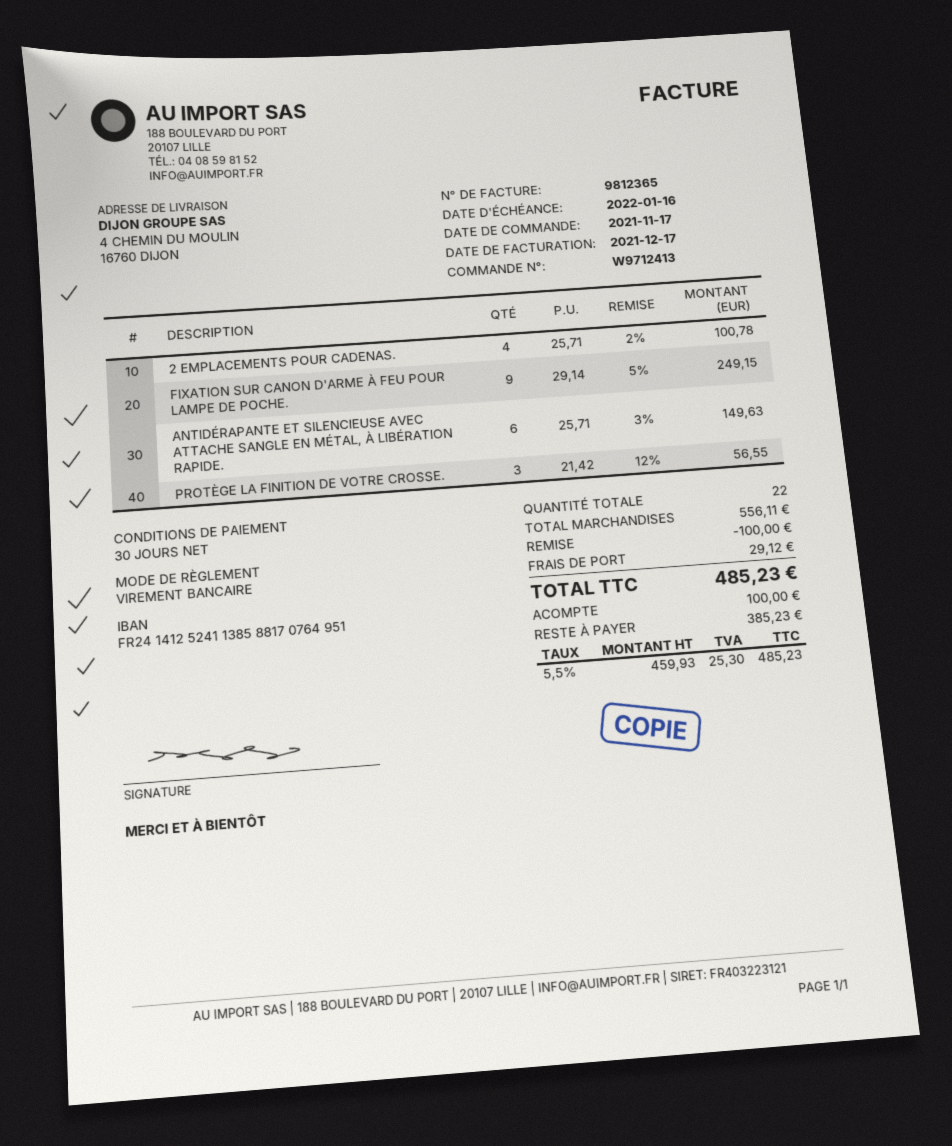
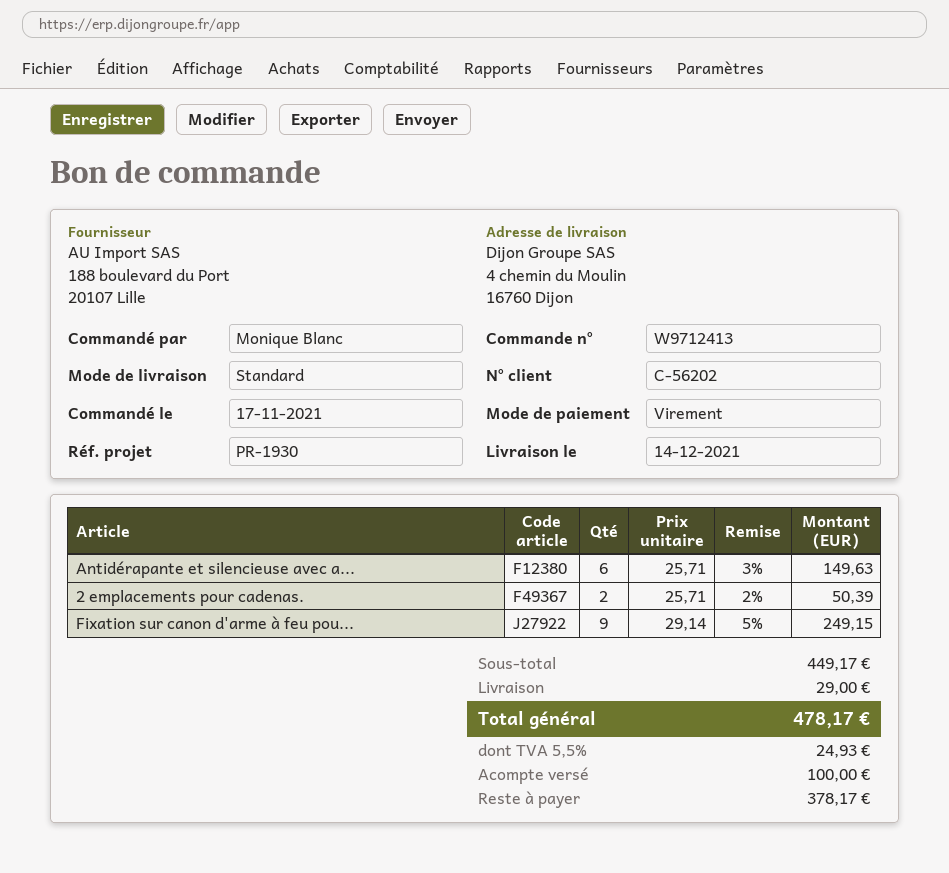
2 EMPLACEMENTS POUR CADENAS.: 4 x 25.71 - 2% = 100.78 -> 2 x 25.71 - 2% = 50.39
PROTÈGE LA FINITION DE VOTRE CROSSE.: 3 x 21.42 - 12% = 56.55 -> none
subtotal: 556.11 -> 449.17
discount: 100.00 -> none
shipping: 29.12 -> 29.00
tax: 5.5% = 25.30 -> 5.5% = 24.93
total: 485.23 -> 478.17
balance: 385.23 -> 378.17

